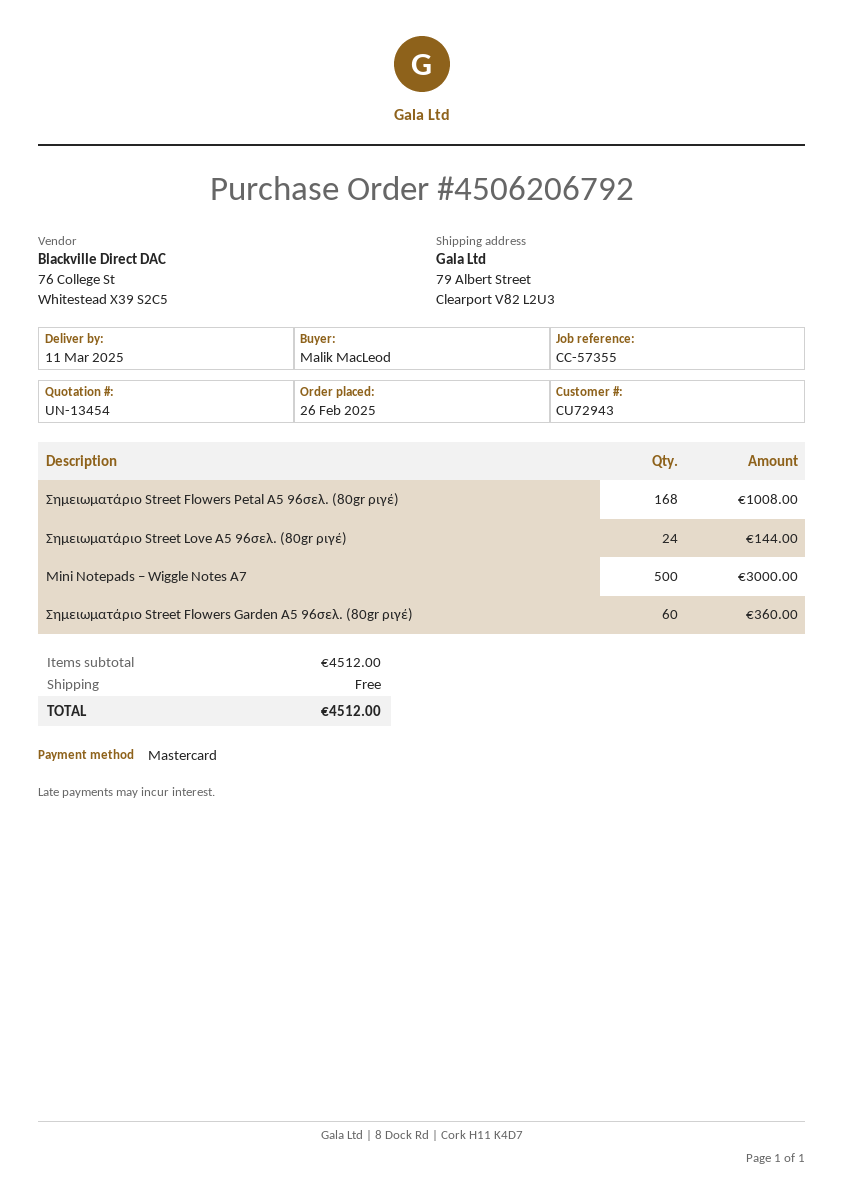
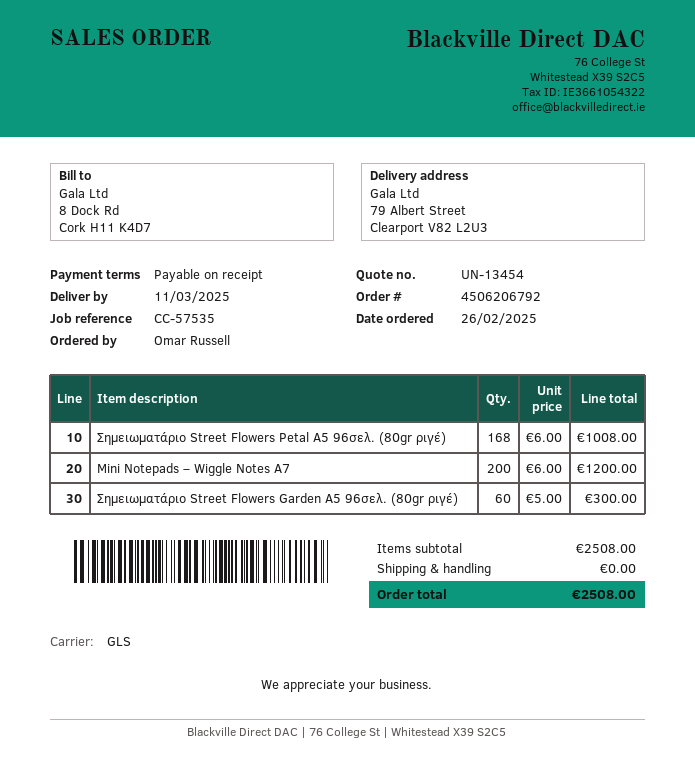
reference: CC-57355 -> CC-57535
ordered by: Malik MacLeod -> Omar Russell
Σημειωματάριο Street Love A5 96σελ. (80gr ριγέ): 24 for 144.00 -> none
Mini Notepads – Wiggle Notes Α7: 500 for 3000.00 -> 200 for 1200.00
Σημειωματάριο Street Flowers Garden A5 96σελ. (80gr ριγέ): 60 for 360.00 -> 60 for 300.00
subtotal: 4512.00 -> 2508.00
total: 4512.00 -> 2508.00

